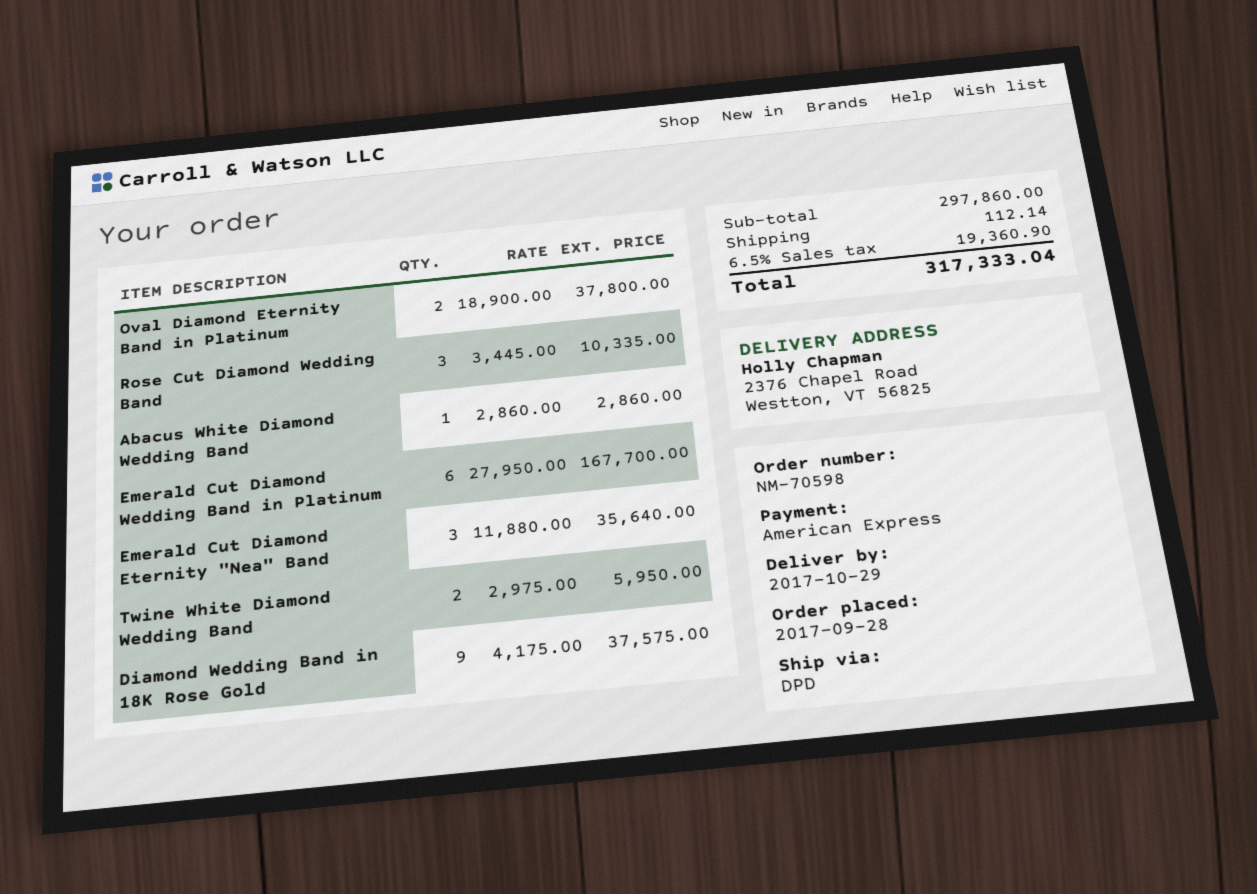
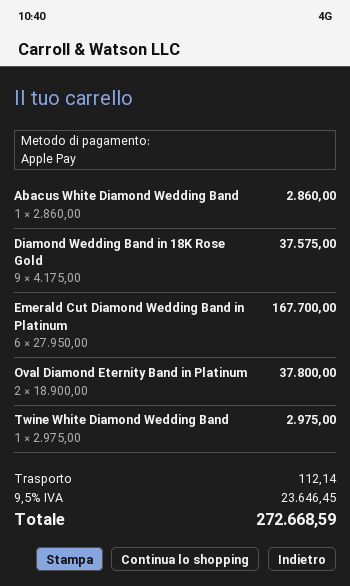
payment method: American Express -> Apple Pay
Rose Cut Diamond Wedding Band: 3 x 3445.00 = 10335.00 -> none
Emerald Cut Diamond Eternity "Nea" Band: 3 x 11880.00 = 35640.00 -> none
Twine White Diamond Wedding Band: 2 x 2975.00 = 5950.00 -> 1 x 2975.00 = 2975.00
tax: 6.5% = 19360.90 -> 9.5% = 23646.45
total: 317333.04 -> 272668.59

